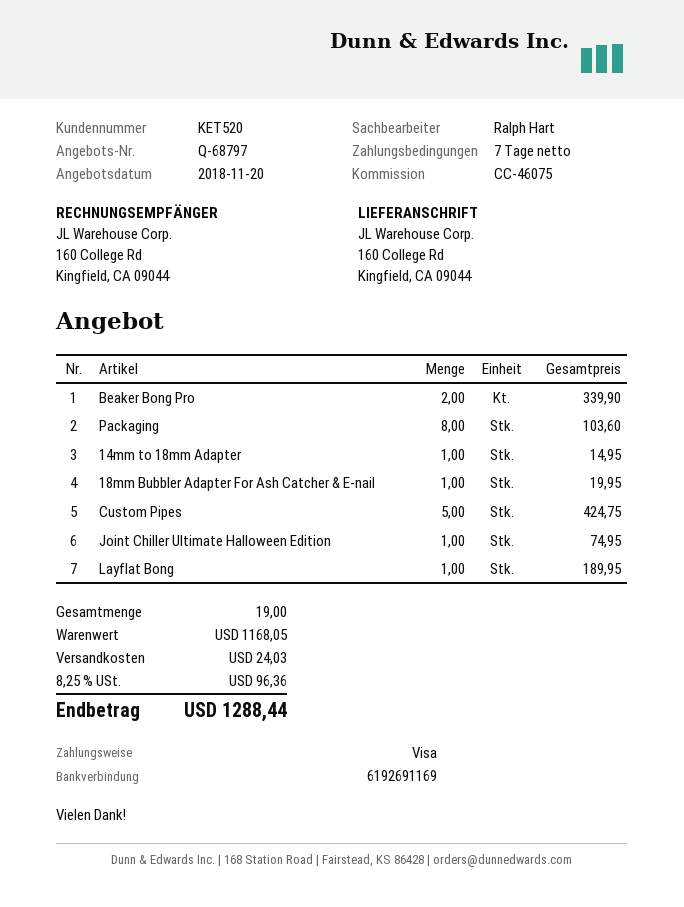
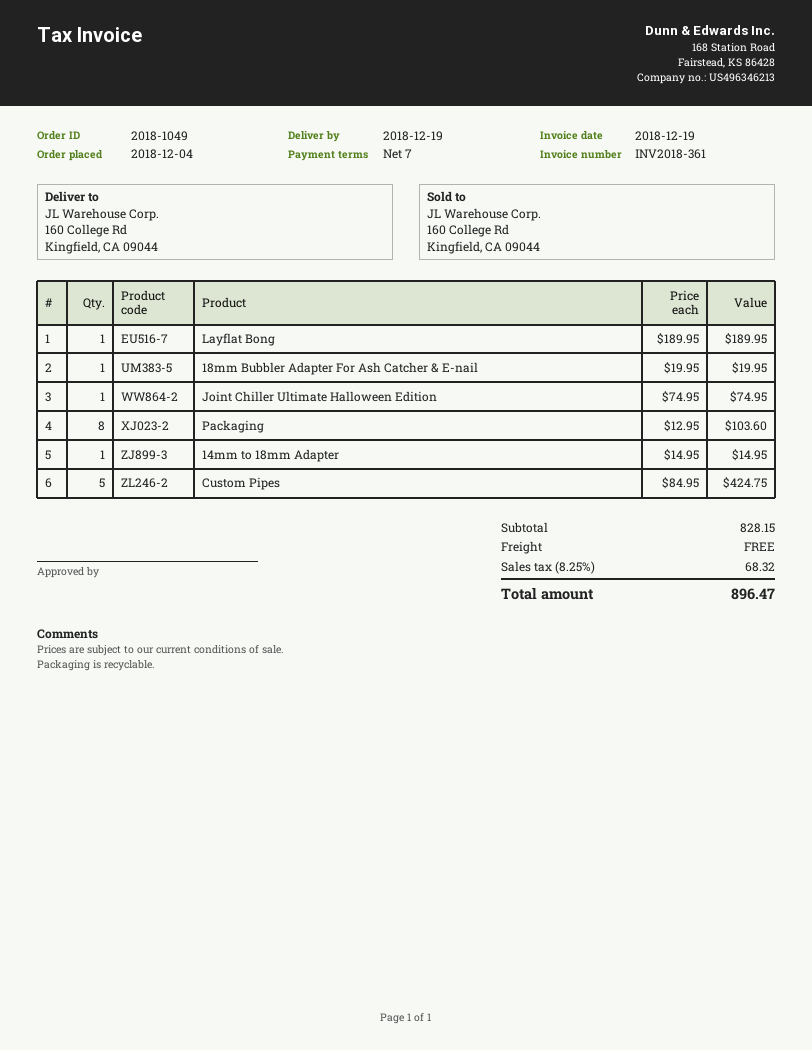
Beaker Bong Pro: 2 for 339.90 -> none
subtotal: 1168.05 -> 828.15
shipping: 24.03 -> 0.00
tax: 8.25% = 96.36 -> 8.25% = 68.32
total: 1288.44 -> 896.47

